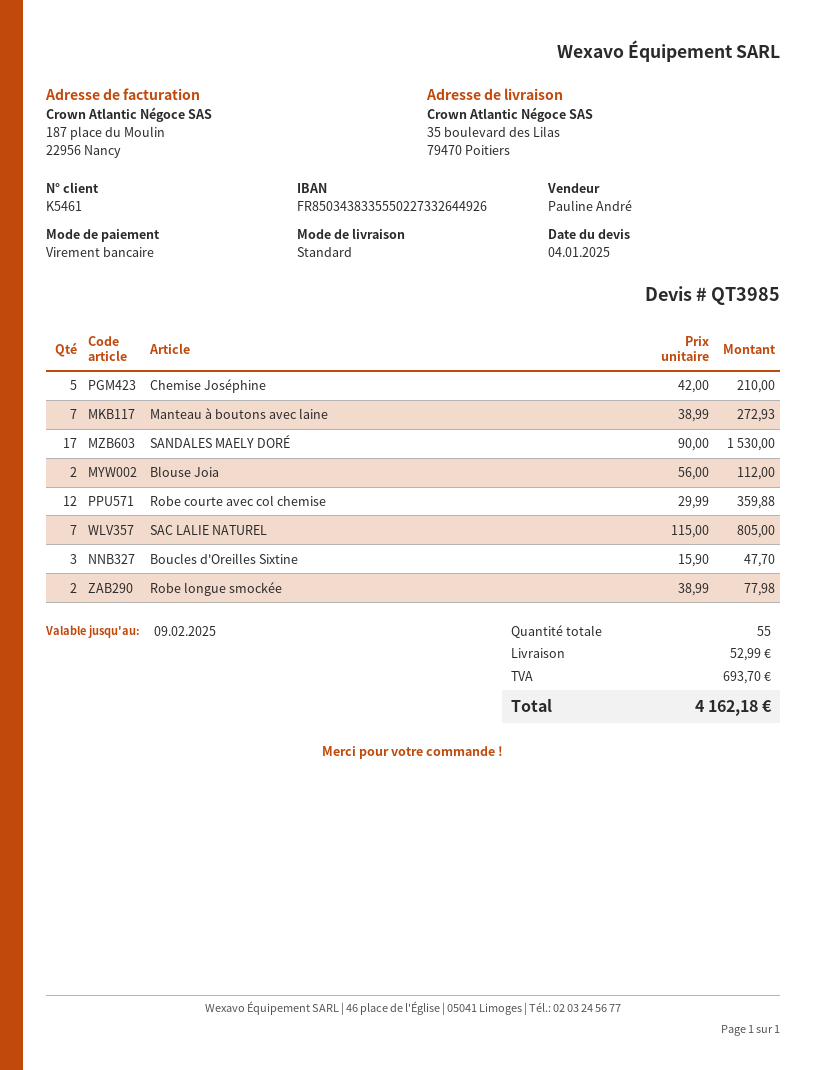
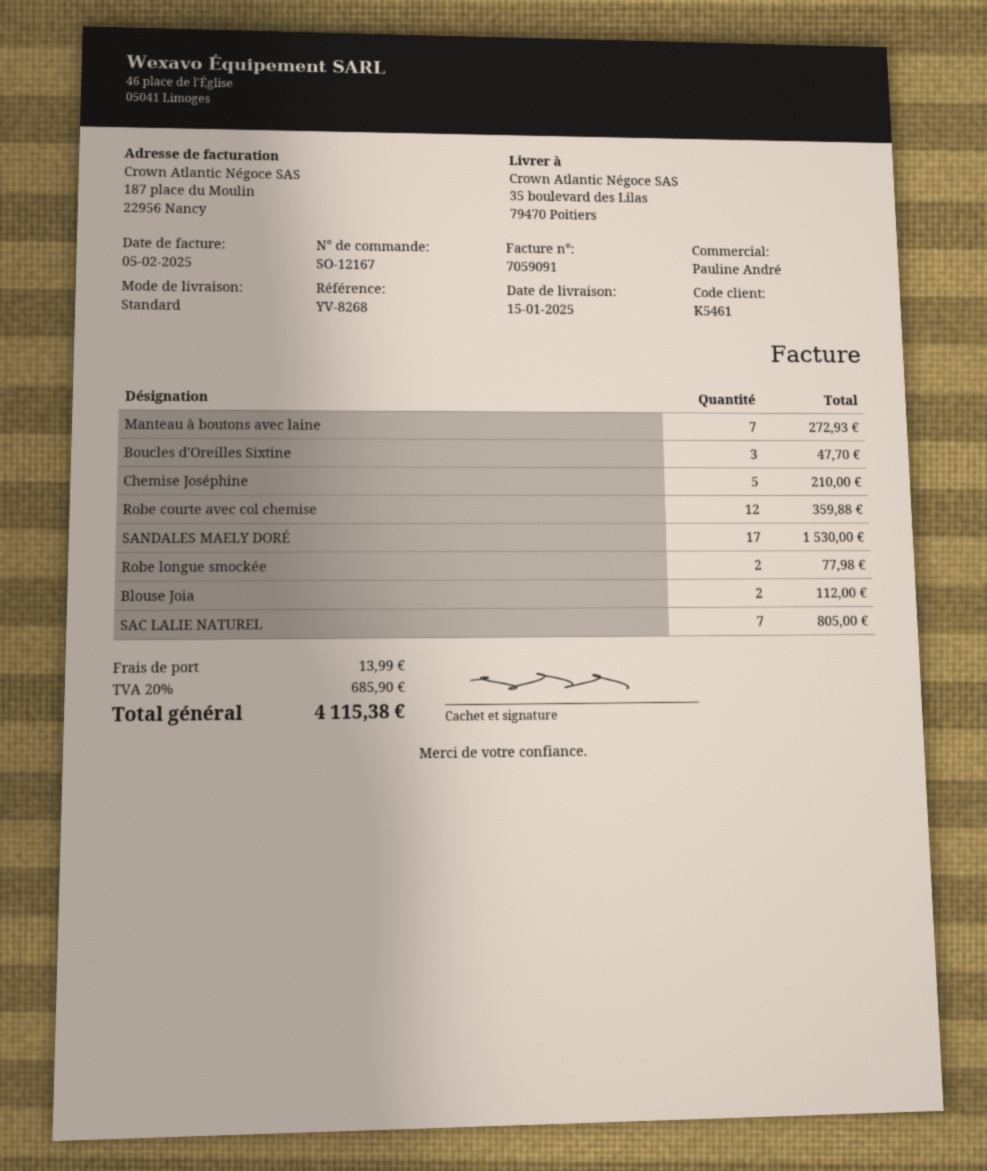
shipping: 52.99 -> 13.99
tax: 693.70 -> 685.90
total: 4162.18 -> 4115.38

